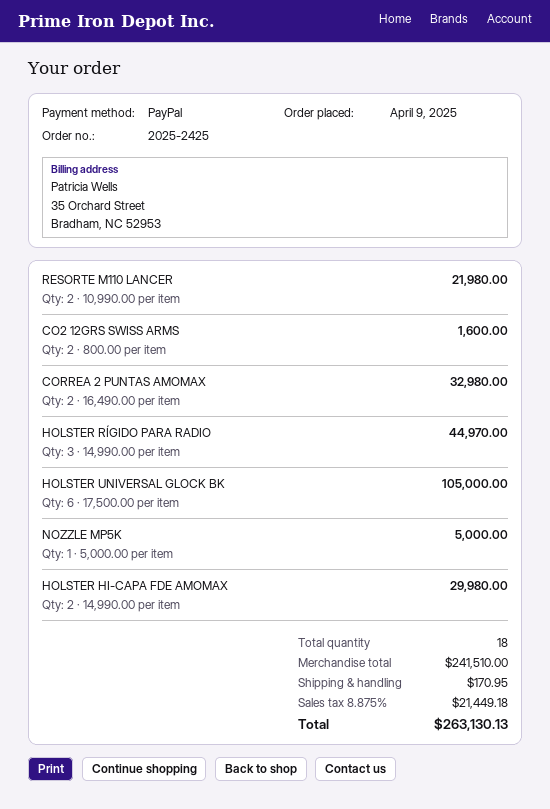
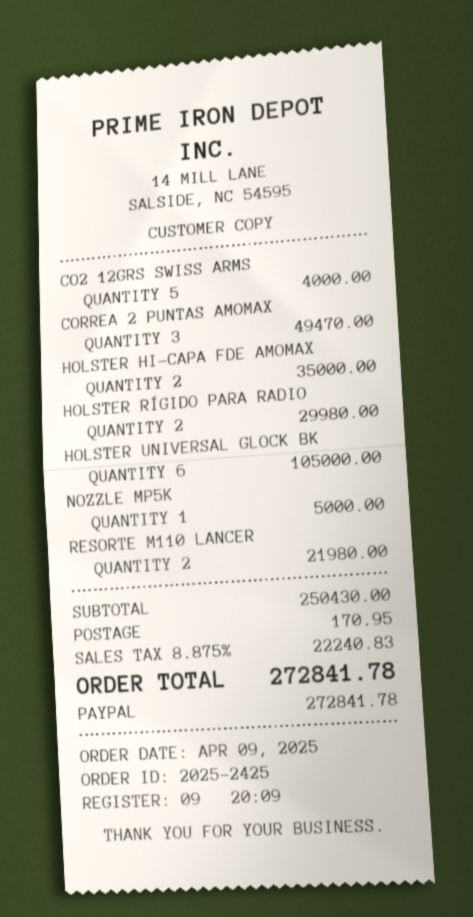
CO2 12GRS SWISS ARMS: 2 for 1600.00 -> 5 for 4000.00
CORREA 2 PUNTAS AMOMAX: 2 for 32980.00 -> 3 for 49470.00
HOLSTER RÍGIDO PARA RADIO: 3 for 44970.00 -> 2 for 29980.00
HOLSTER HI-CAPA FDE AMOMAX: 2 for 29980.00 -> 2 for 35000.00
subtotal: 241510.00 -> 250430.00
tax: 8.875% = 21449.18 -> 8.875% = 22240.83
total: 263130.13 -> 272841.78

